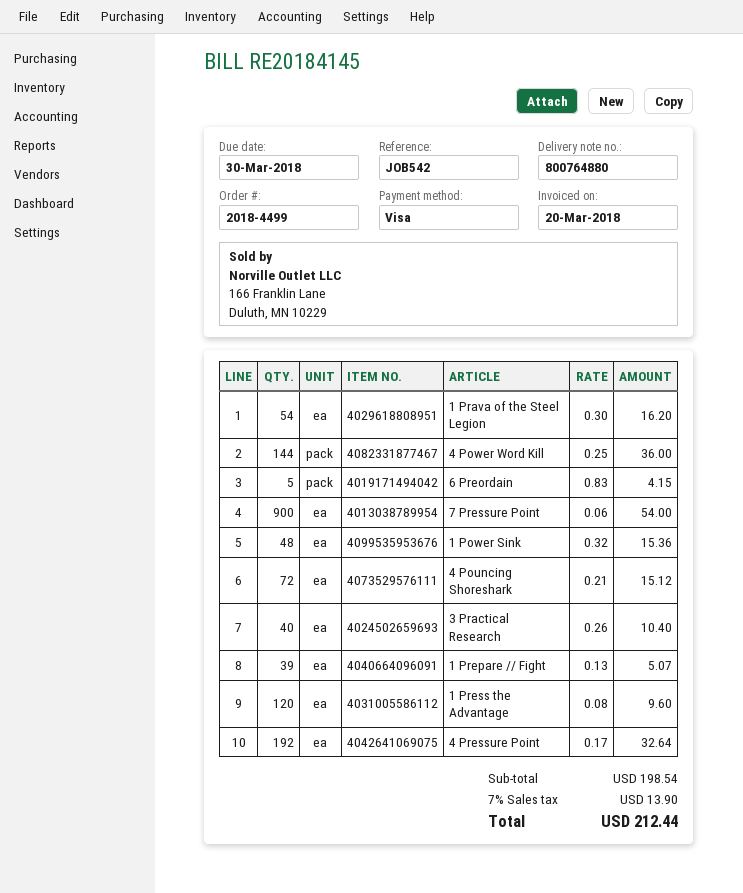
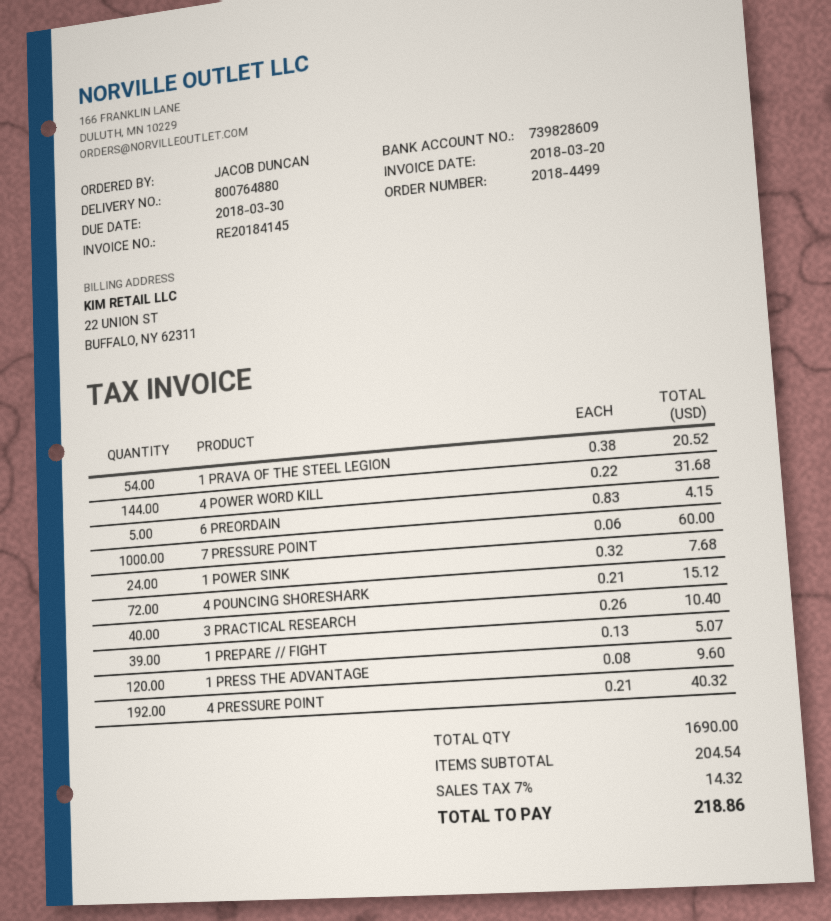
1 Prava of the Steel Legion: 54 x 0.30 = 16.20 -> 54 x 0.38 = 20.52
4 Power Word Kill: 144 x 0.25 = 36.00 -> 144 x 0.22 = 31.68
7 Pressure Point: 900 x 0.06 = 54.00 -> 1000 x 0.06 = 60.00
1 Power Sink: 48 x 0.32 = 15.36 -> 24 x 0.32 = 7.68
4 Pressure Point: 192 x 0.17 = 32.64 -> 192 x 0.21 = 40.32
subtotal: 198.54 -> 204.54
tax: 7% = 13.90 -> 7% = 14.32
total: 212.44 -> 218.86

